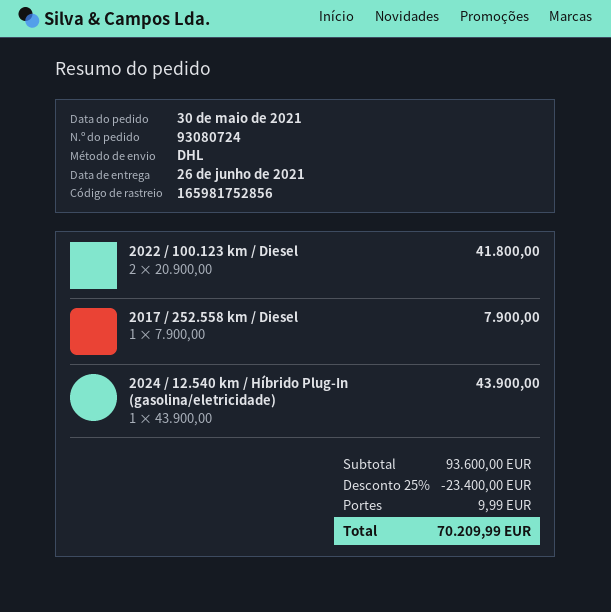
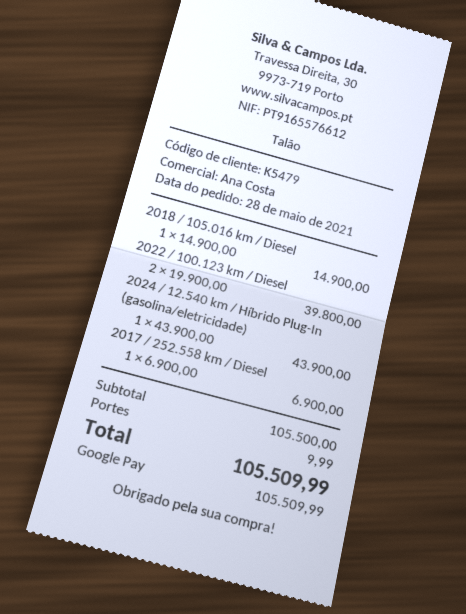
order date: 2021-05-30 -> 2021-05-28
2022 / 100.123 km / Diesel: 2 x 20900.00 = 41800.00 -> 2 x 19900.00 = 39800.00
2017 / 252.558 km / Diesel: 1 x 7900.00 = 7900.00 -> 1 x 6900.00 = 6900.00
2018 / 105.016 km / Diesel: none -> 1 x 14900.00 = 14900.00
subtotal: 93600.00 -> 105500.00
discount: 25% = 23400.00 -> none
total: 70209.99 -> 105509.99

